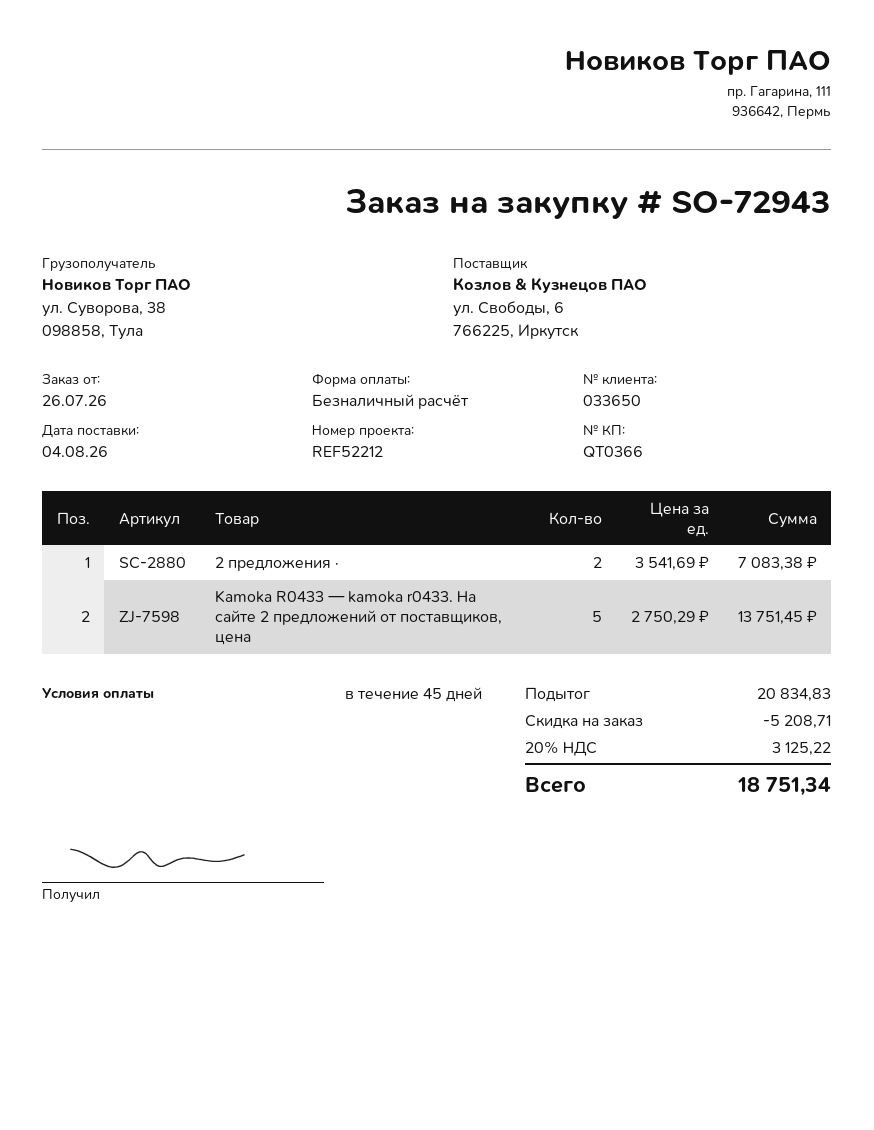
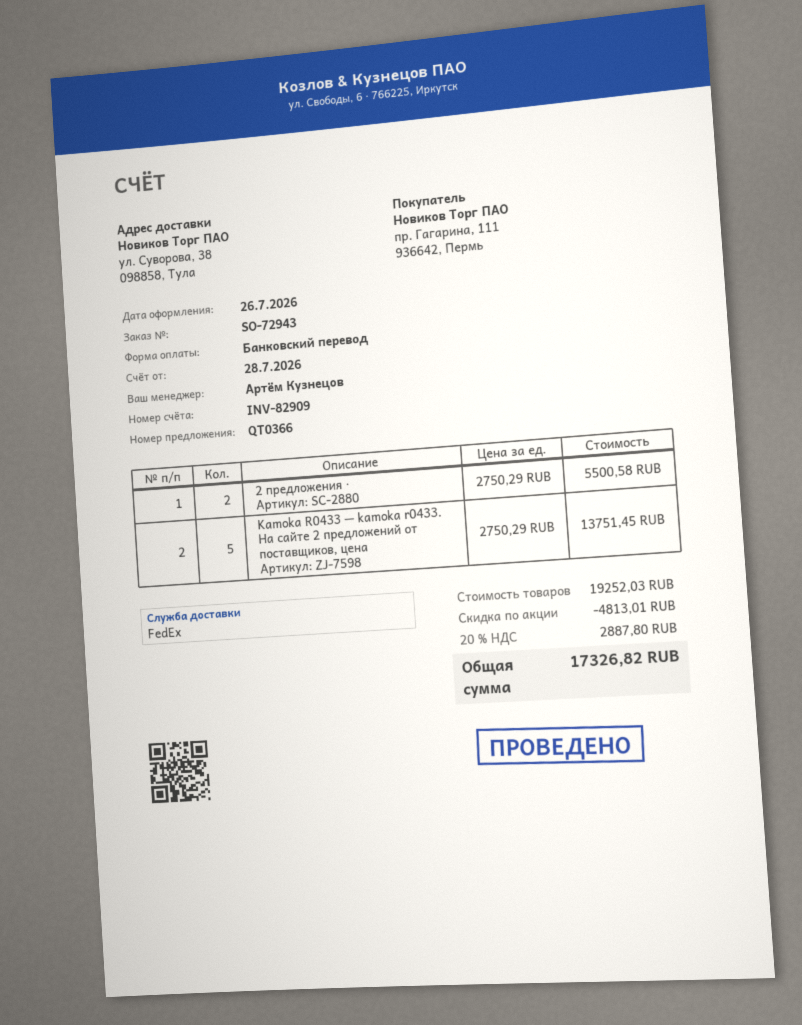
2 предложения ·: 2 x 3541.69 = 7083.38 -> 2 x 2750.29 = 5500.58
subtotal: 20834.83 -> 19252.03
discount: 5208.71 -> 4813.01
tax: 20% = 3125.22 -> 20% = 2887.80
total: 18751.34 -> 17326.82

